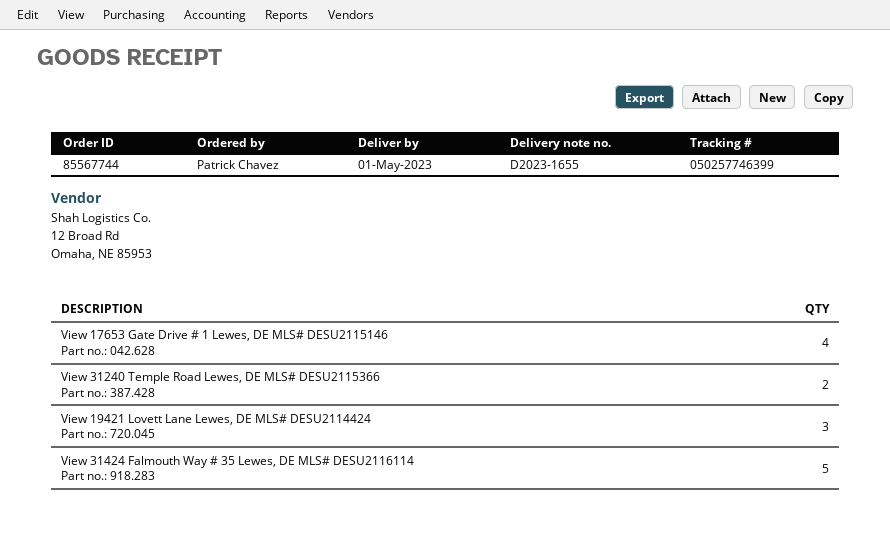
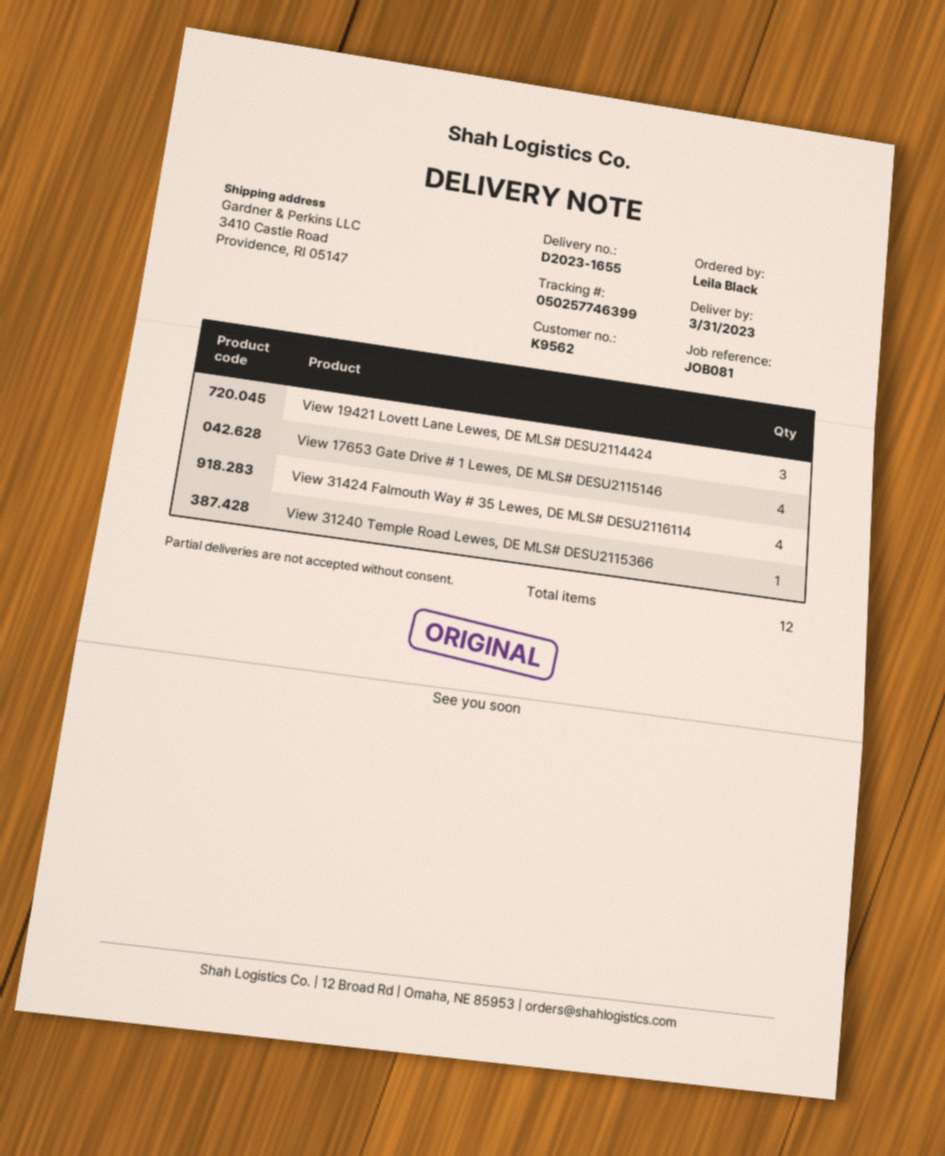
delivery date: 2023-05-01 -> 2023-03-31
ordered by: Patrick Chavez -> Leila Black
View 31240 Temple Road Lewes, DE MLS# DESU2115366: 2 -> 1
View 31424 Falmouth Way # 35 Lewes, DE MLS# DESU2116114: 5 -> 4

